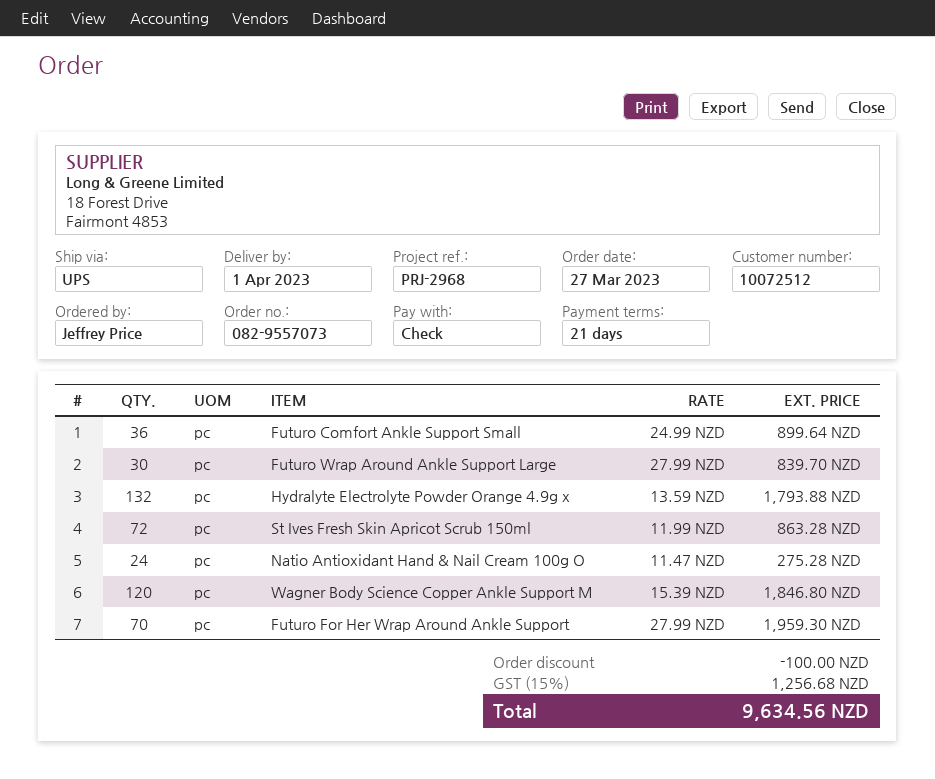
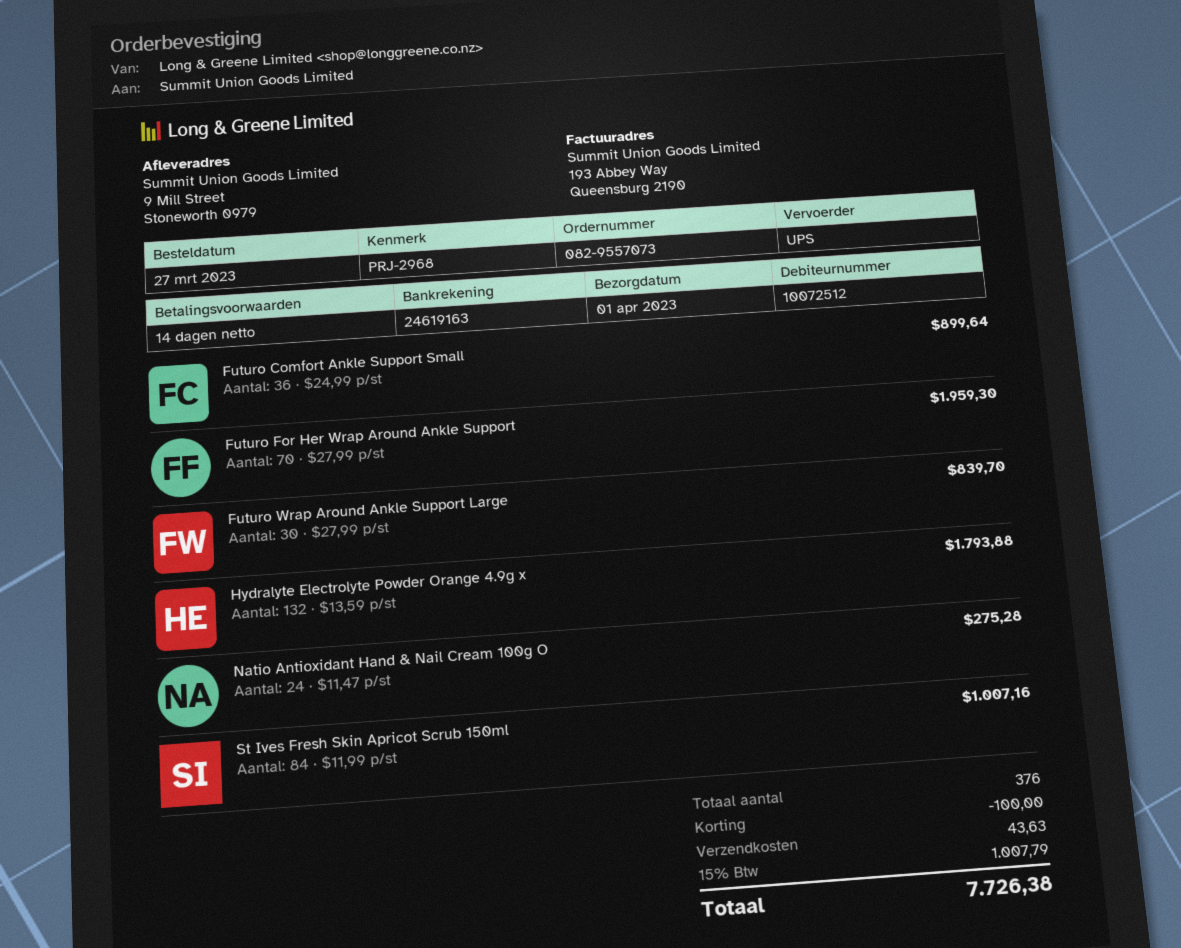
payment terms: 21 days -> 14 days
St Ives Fresh Skin Apricot Scrub 150ml: 72 x 11.99 = 863.28 -> 84 x 11.99 = 1007.16
Wagner Body Science Copper Ankle Support M: 120 x 15.39 = 1846.80 -> none
shipping: none -> 43.63
tax: 15% = 1256.68 -> 15% = 1007.79
total: 9634.56 -> 7726.38

